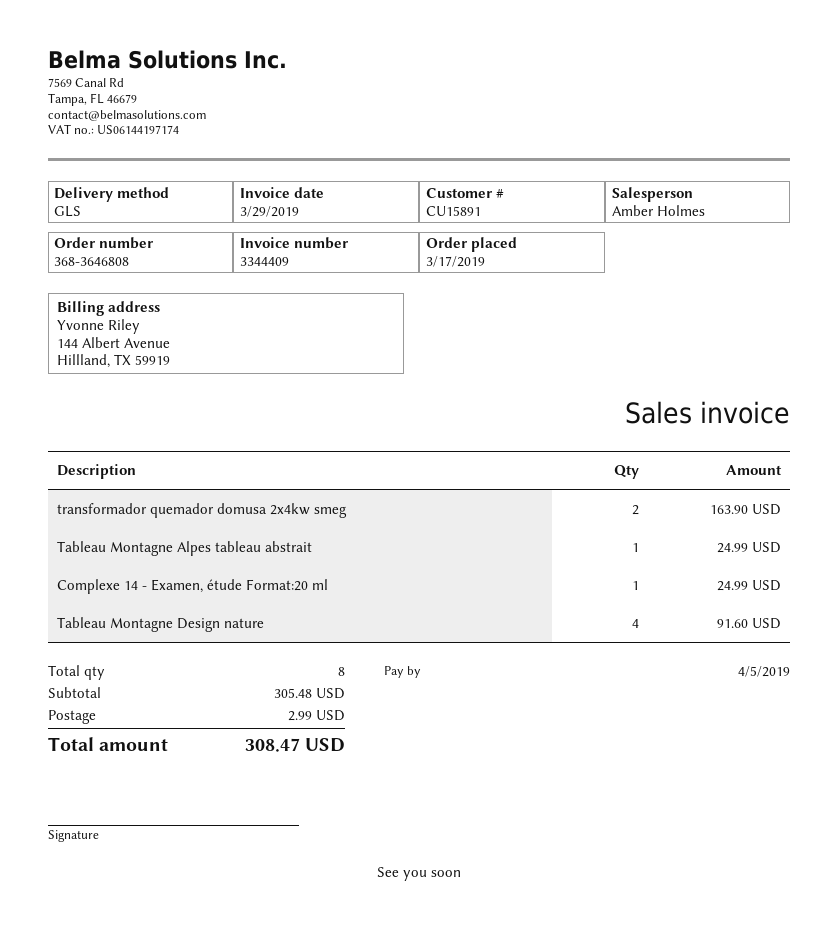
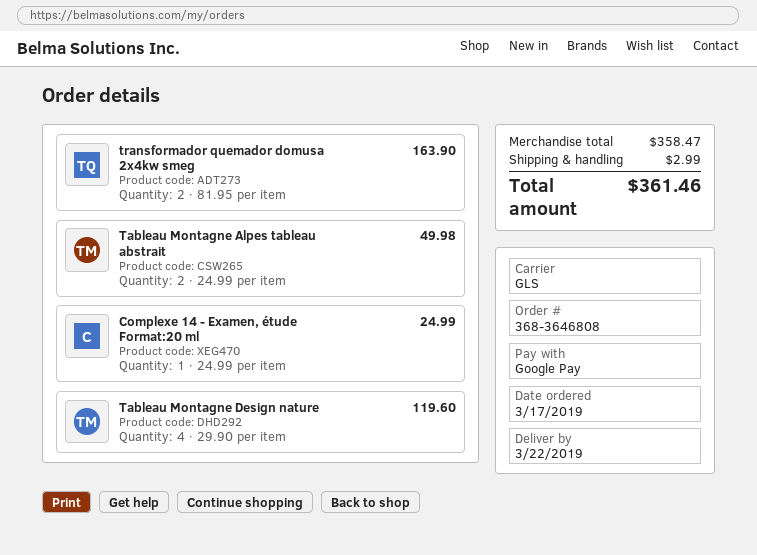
Tableau Montagne Alpes tableau abstrait: 1 for 24.99 -> 2 for 49.98
Tableau Montagne Design nature: 4 for 91.60 -> 4 for 119.60
subtotal: 305.48 -> 358.47
total: 308.47 -> 361.46

